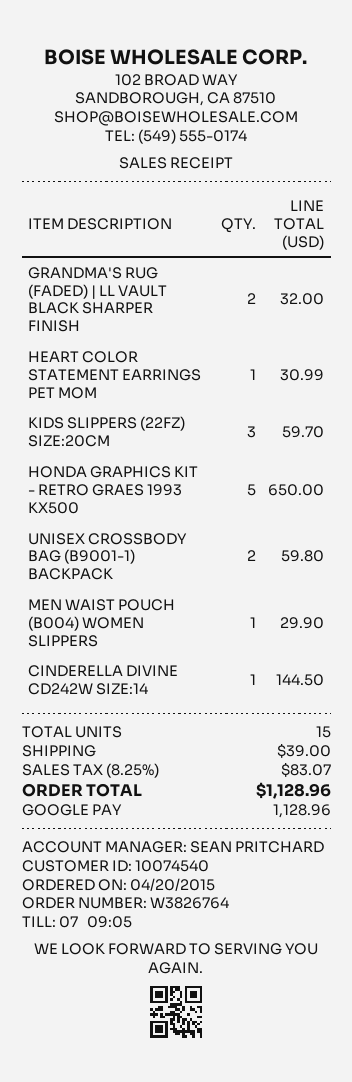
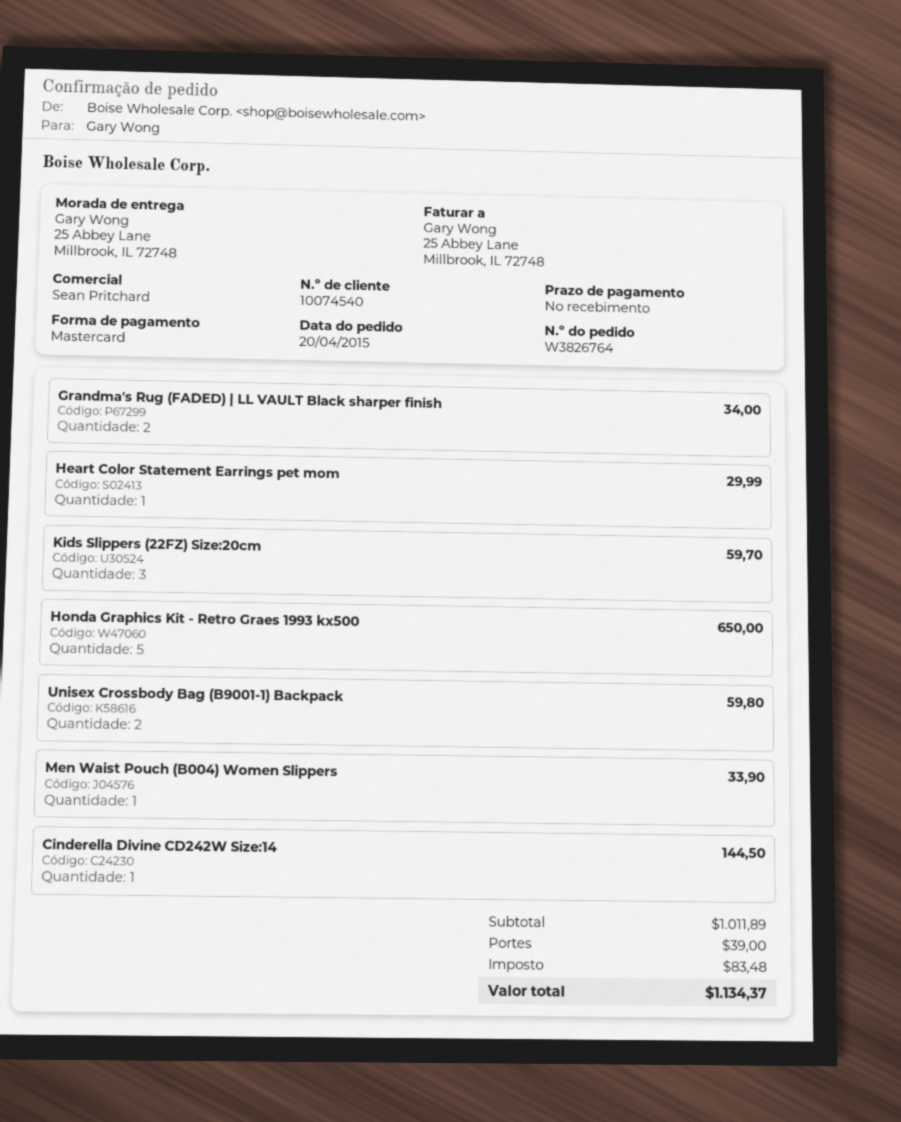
payment method: Google Pay -> Mastercard
GRANDMA'S RUG (FADED) | LL VAULT BLACK SHARPER FINISH: 2 for 32.00 -> 2 for 34.00
HEART COLOR STATEMENT EARRINGS PET MOM: 1 for 30.99 -> 1 for 29.99
MEN WAIST POUCH (B004) WOMEN SLIPPERS: 1 for 29.90 -> 1 for 33.90
tax: 83.07 -> 83.48
total: 1128.96 -> 1134.37

